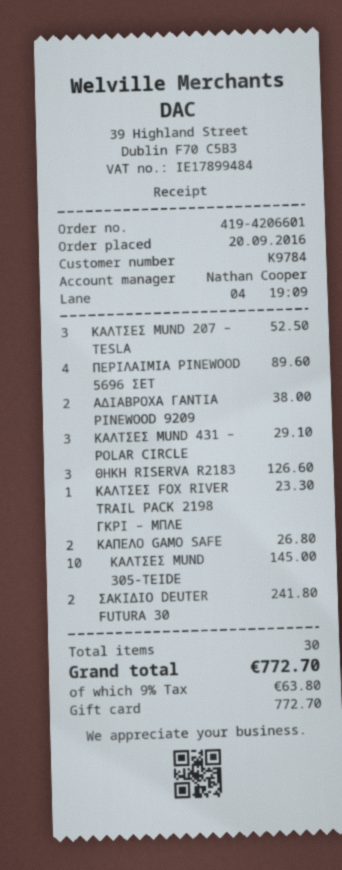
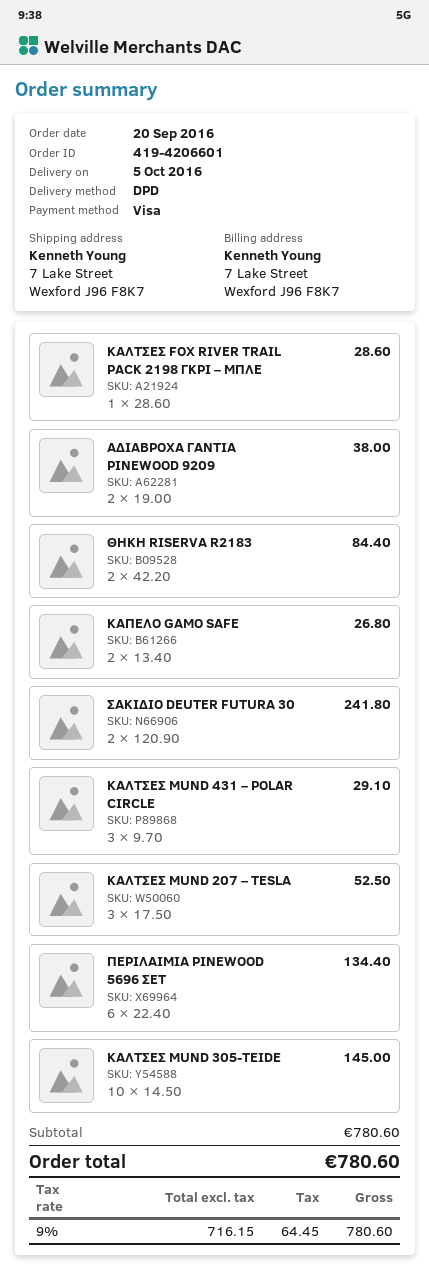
payment method: gift card -> Visa
ΠΕΡΙΛΑΙΜΙΑ PINEWOOD 5696 ΣΕΤ: 4 for 89.60 -> 6 for 134.40
ΘΗΚΗ RISERVA R2183: 3 for 126.60 -> 2 for 84.40
ΚΑΛΤΣΕΣ FOX RIVER TRAIL PACK 2198 ΓΚΡΙ – ΜΠΛΕ: 1 for 23.30 -> 1 for 28.60
tax: 9% = 63.80 -> 9% = 64.45
total: 772.70 -> 780.60

